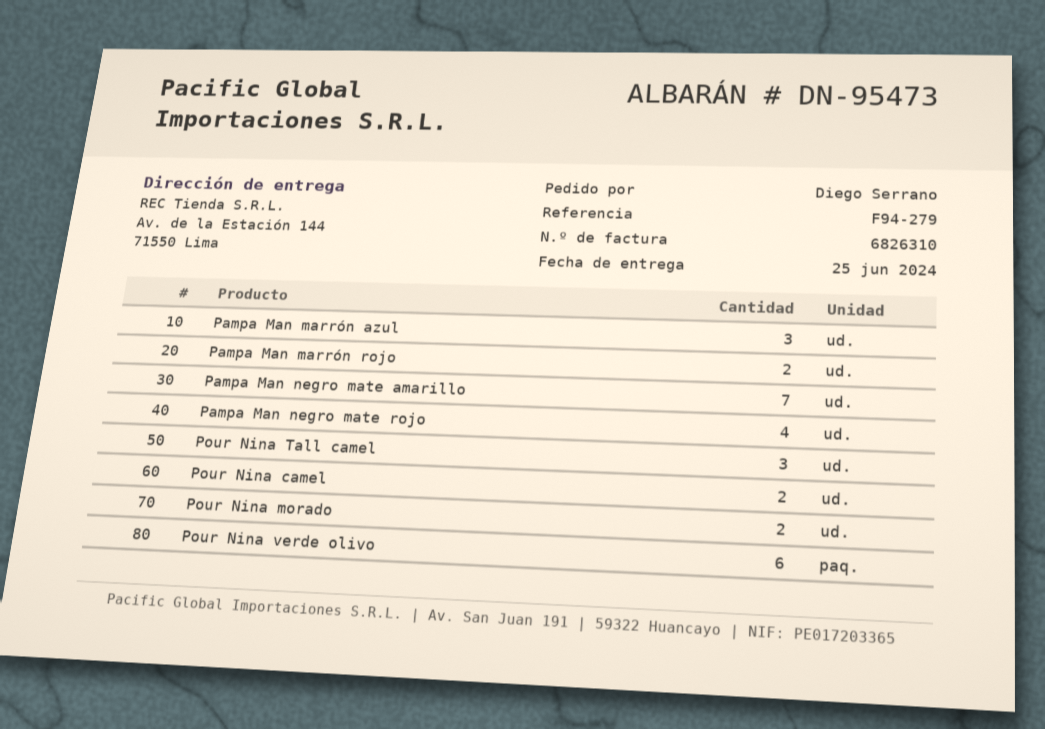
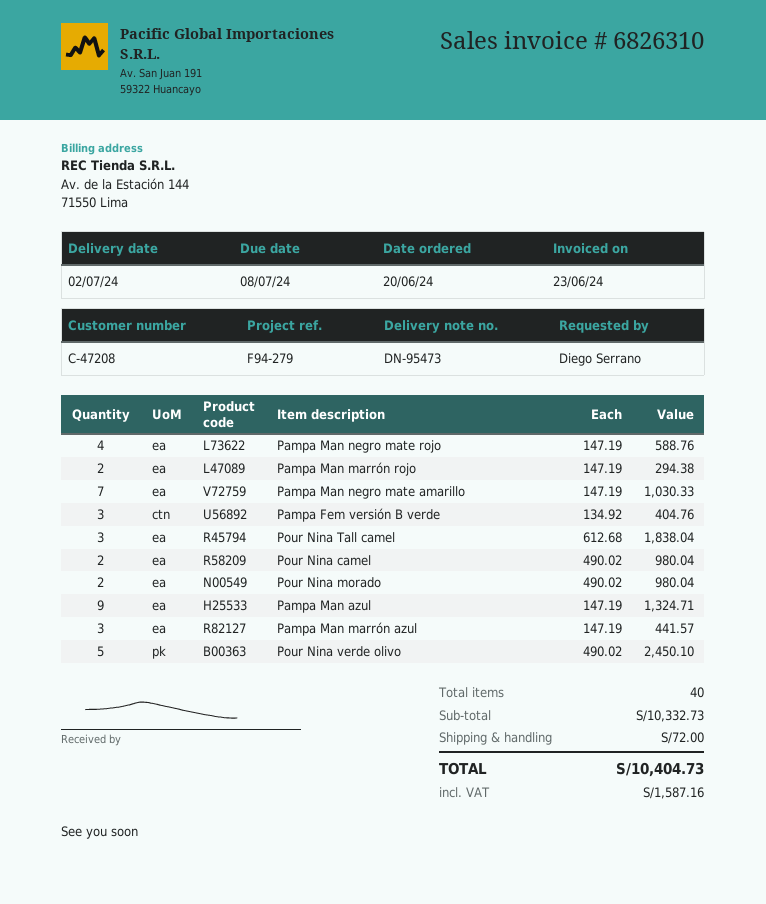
delivery date: 2024-06-25 -> 2024-07-02
Pour Nina verde olivo: 6 -> 5
Pampa Fem versión B verde: none -> 3
Pampa Man azul: none -> 9

